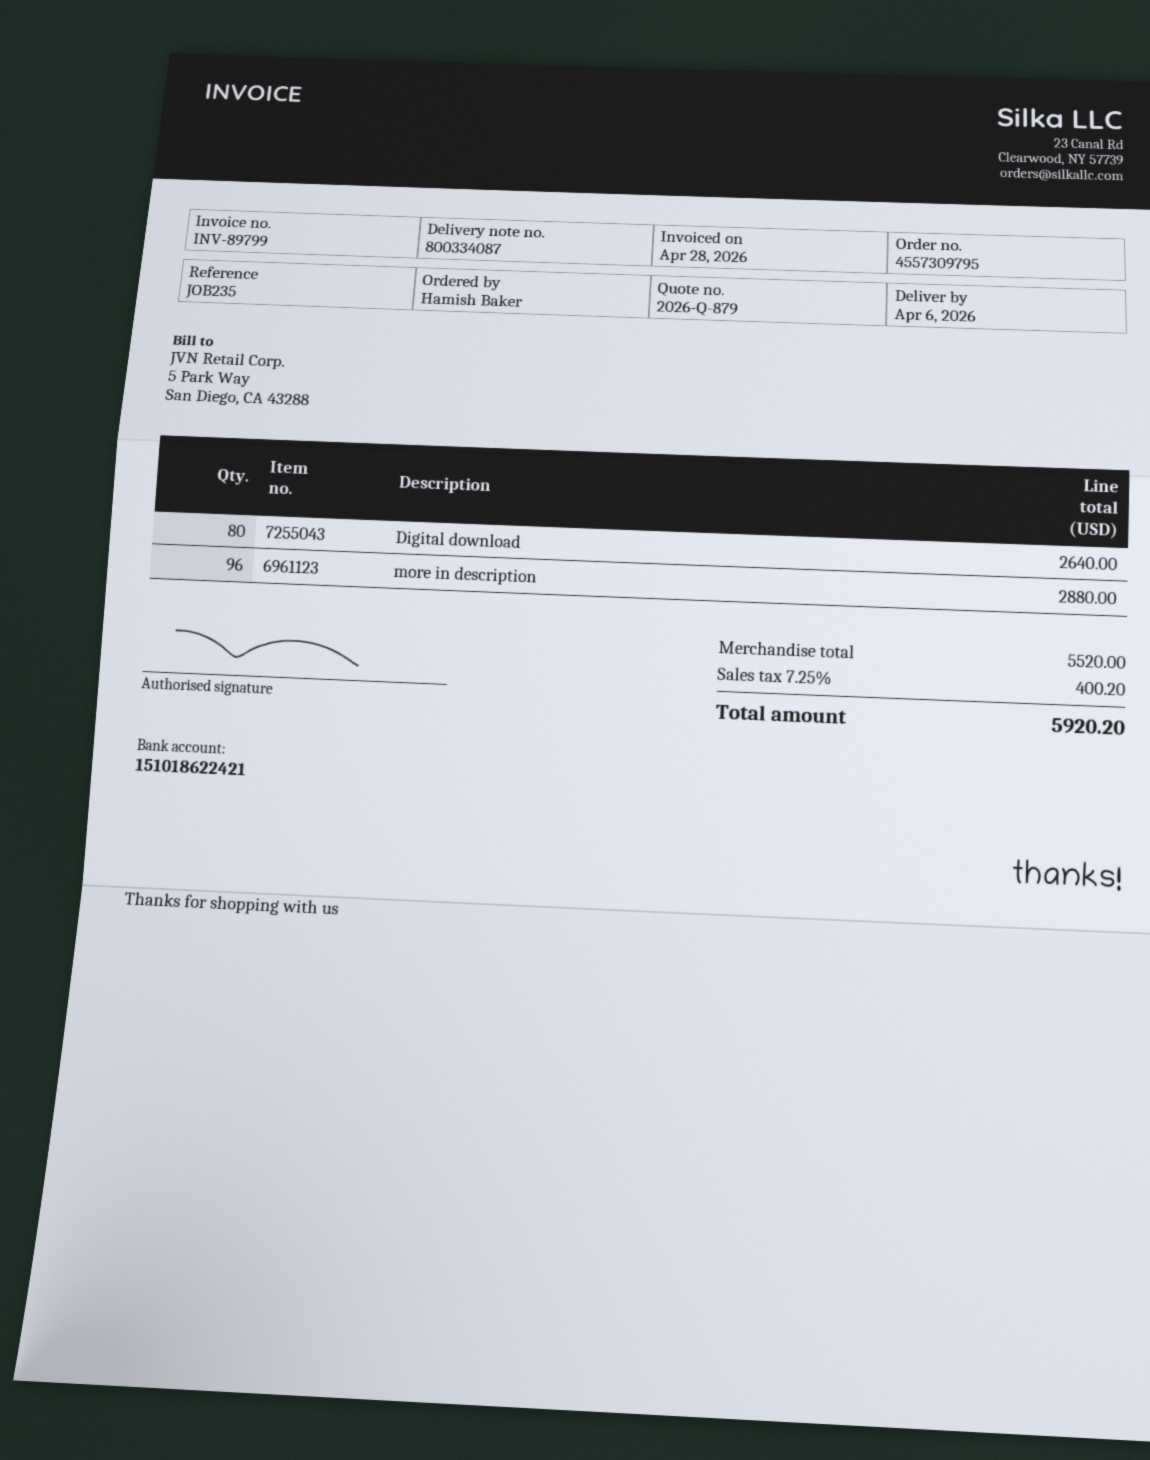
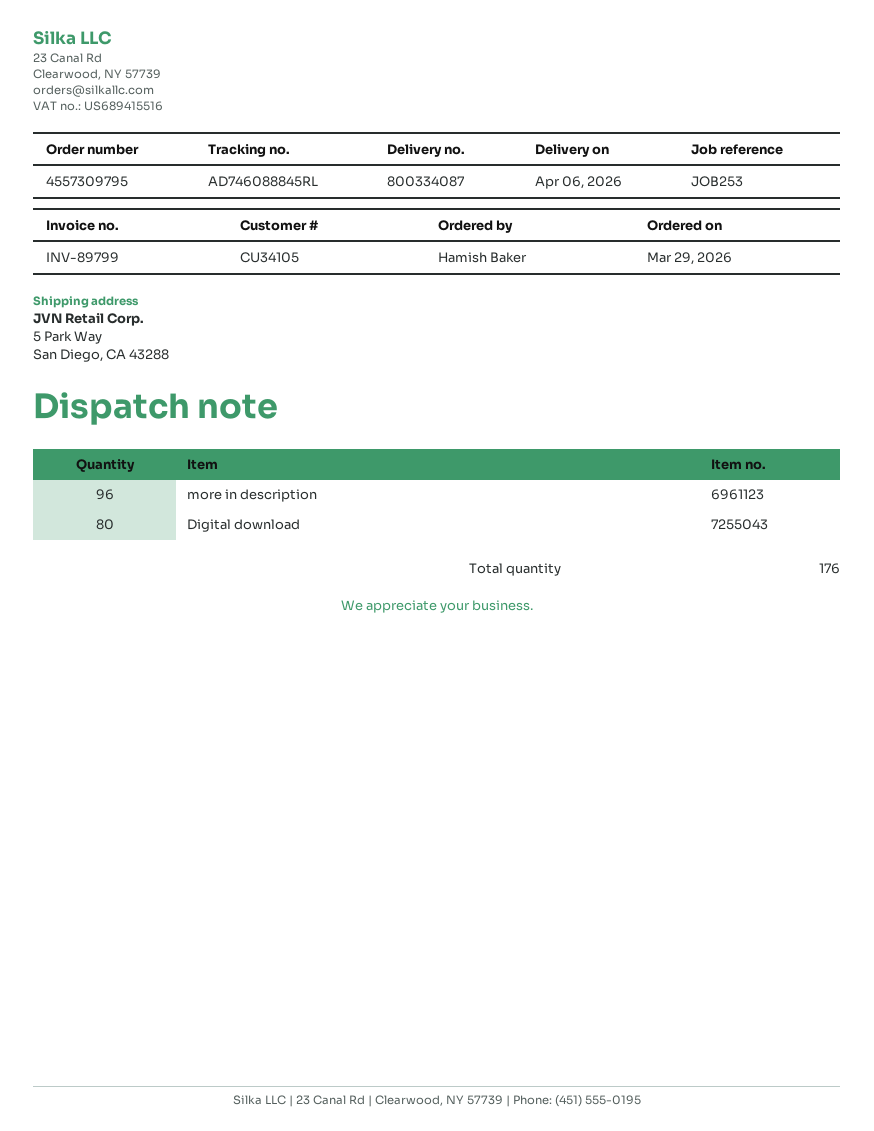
reference: JOB235 -> JOB253

